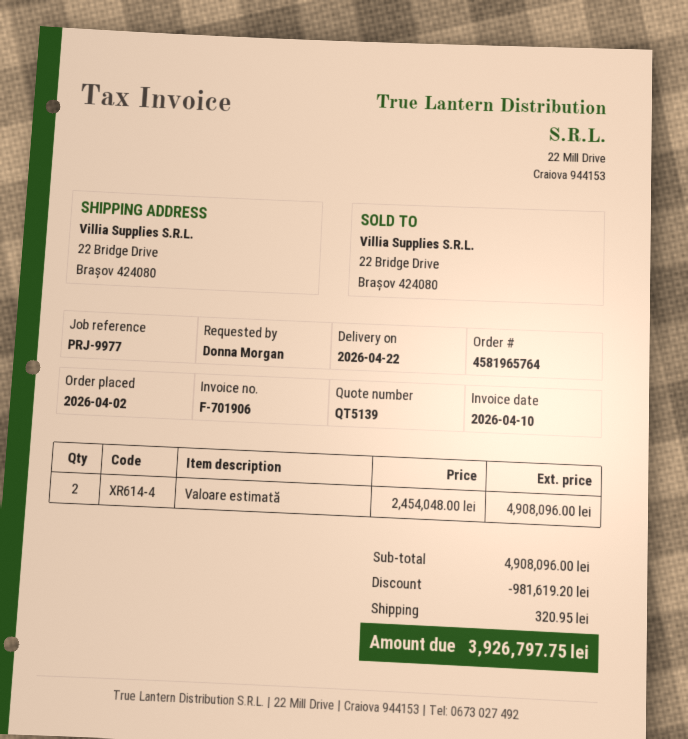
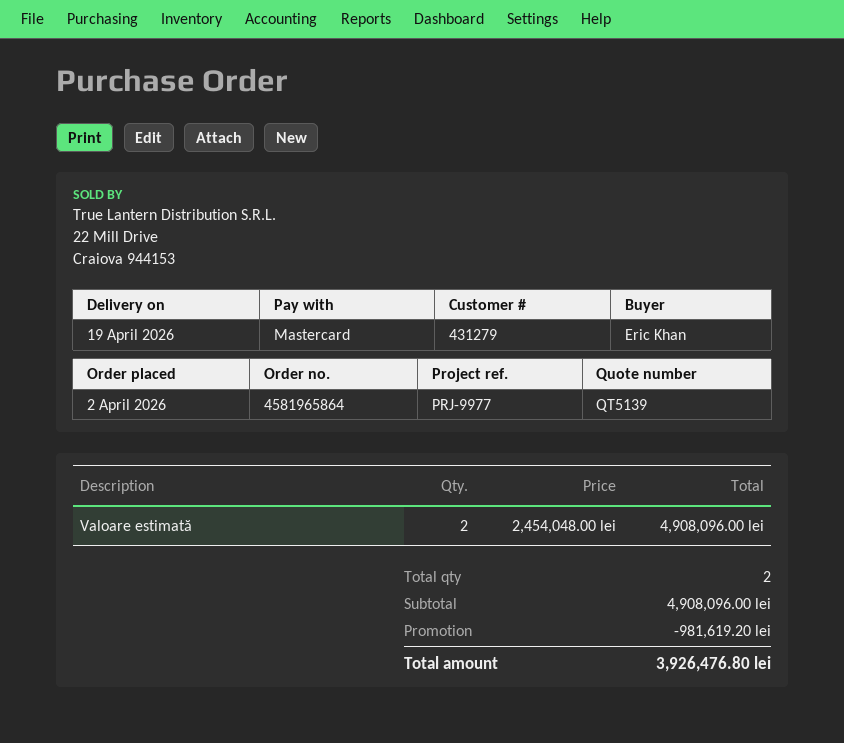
order number: 4581965764 -> 4581965864
delivery date: 2026-04-22 -> 2026-04-19
ordered by: Donna Morgan -> Eric Khan
shipping: 320.95 -> none
total: 3926797.75 -> 3926476.80

